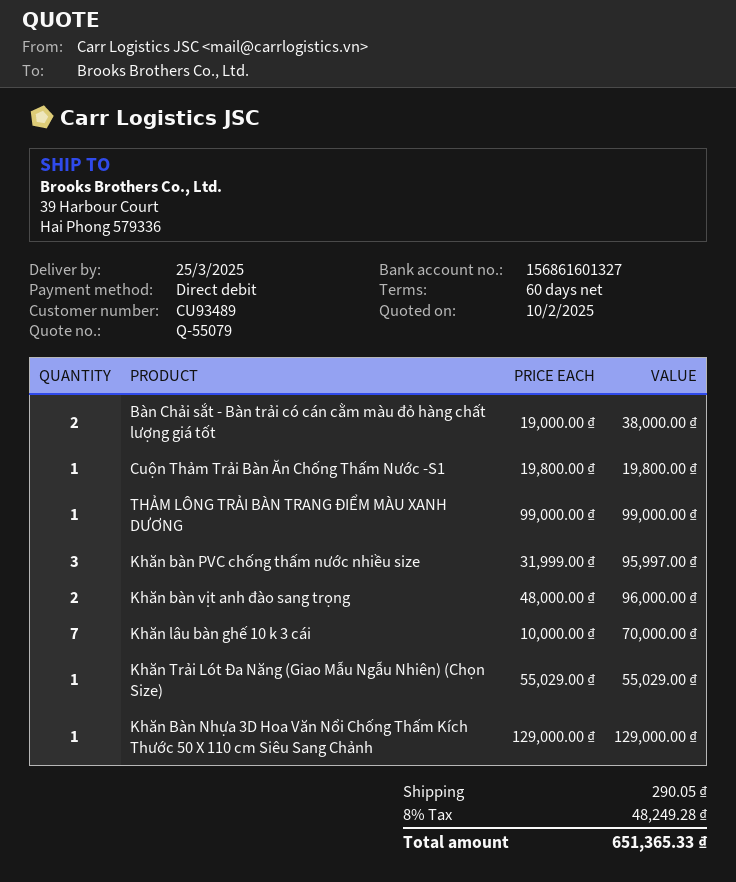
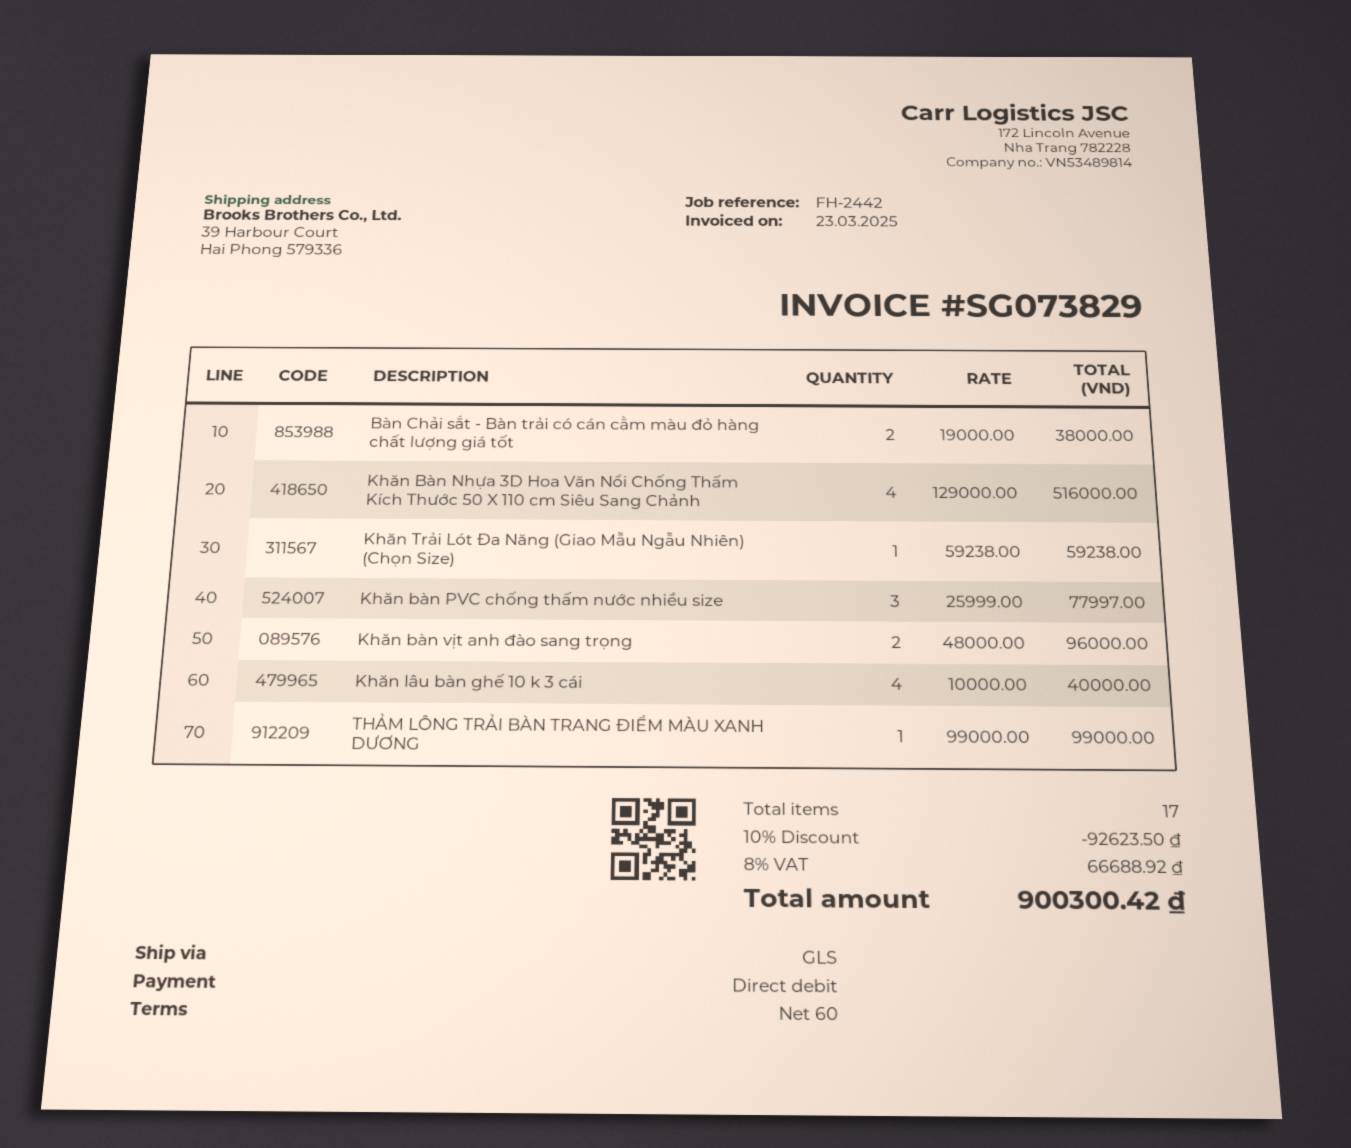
Cuộn Thảm Trải Bàn Ăn Chống Thấm Nước -S1: 1 x 19800.00 = 19800.00 -> none
Khăn bàn PVC chống thấm nước nhiều size: 3 x 31999.00 = 95997.00 -> 3 x 25999.00 = 77997.00
Khăn lâu bàn ghế 10 k 3 cái: 7 x 10000.00 = 70000.00 -> 4 x 10000.00 = 40000.00
Khăn Trải Lót Đa Năng (Giao Mẫu Ngẫu Nhiên) (Chọn Size): 1 x 55029.00 = 55029.00 -> 1 x 59238.00 = 59238.00
Khăn Bàn Nhựa 3D Hoa Văn Nổi Chống Thấm Kích Thước 50 X 110 cm Siêu Sang Chảnh: 1 x 129000.00 = 129000.00 -> 4 x 129000.00 = 516000.00
discount: none -> 10% = 92623.50
shipping: 290.05 -> none
tax: 8% = 48249.28 -> 8% = 66688.92
total: 651365.33 -> 900300.42

